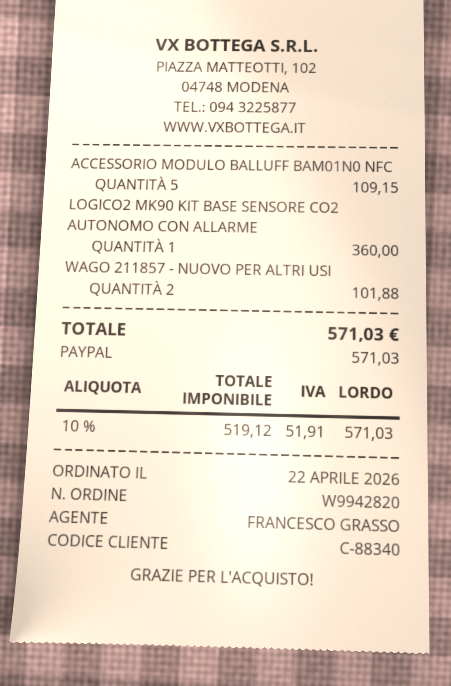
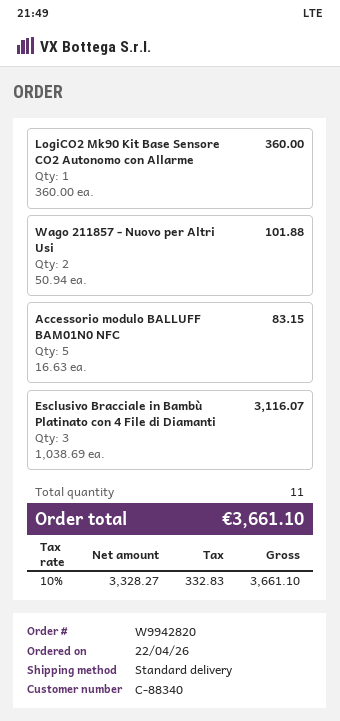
ACCESSORIO MODULO BALLUFF BAM01N0 NFC: 5 for 109.15 -> 5 for 83.15
Esclusivo Bracciale in Bambù Platinato con 4 File di Diamanti: none -> 3 for 3116.07
net: 519.12 -> 3328.27
tax: 10% = 51.91 -> 10% = 332.83
total: 571.03 -> 3661.10

